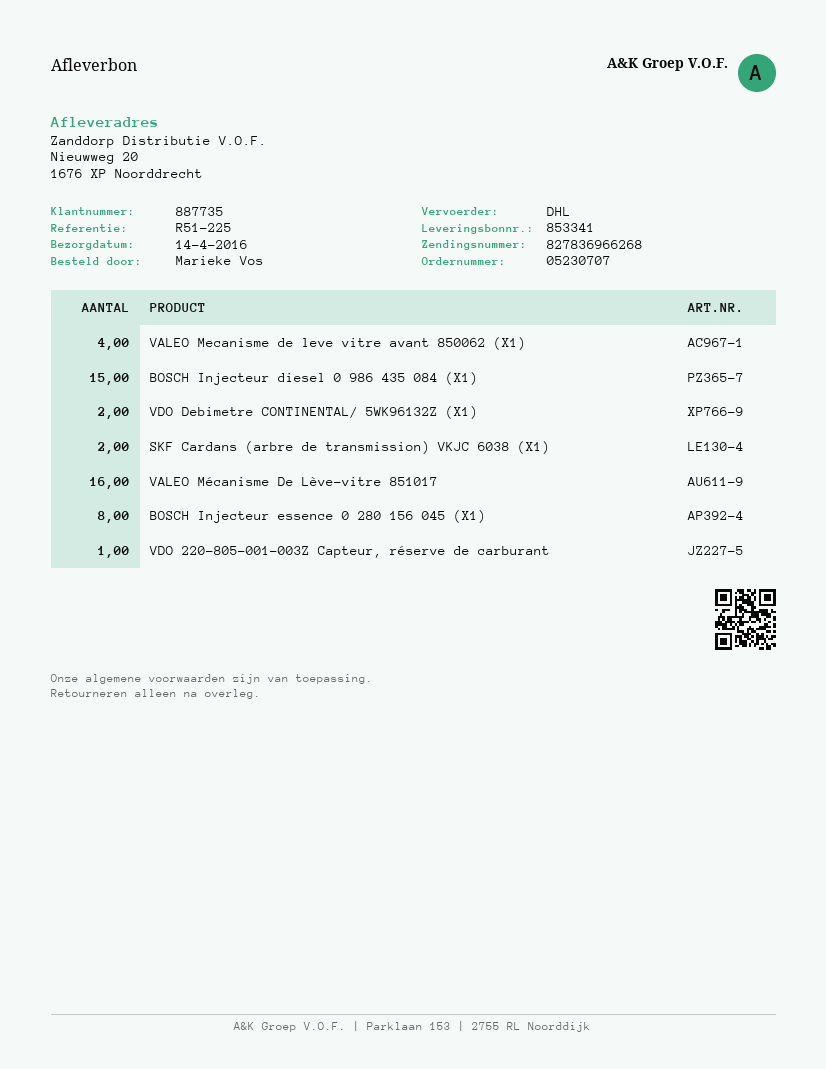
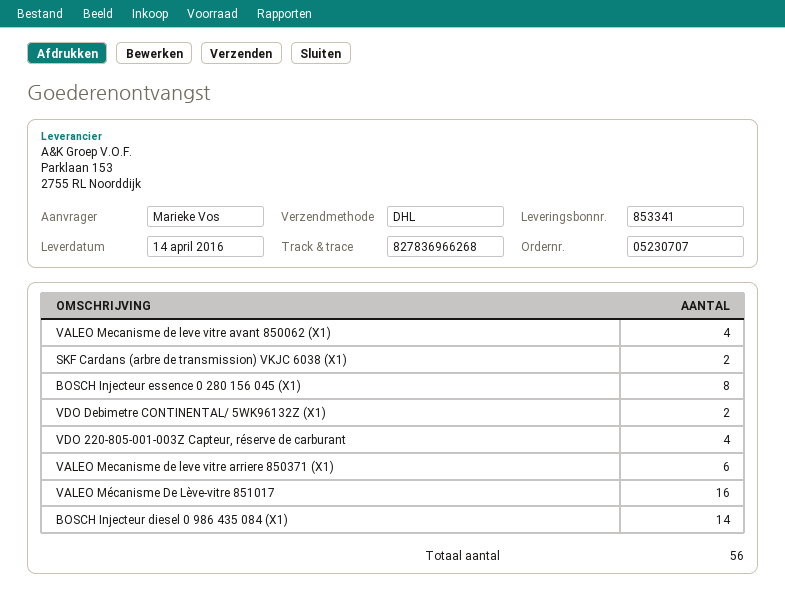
BOSCH Injecteur diesel 0 986 435 084 (X1): 15 -> 14
VDO 220-805-001-003Z Capteur, réserve de carburant: 1 -> 4
VALEO Mecanisme de leve vitre arriere 850371 (X1): none -> 6

